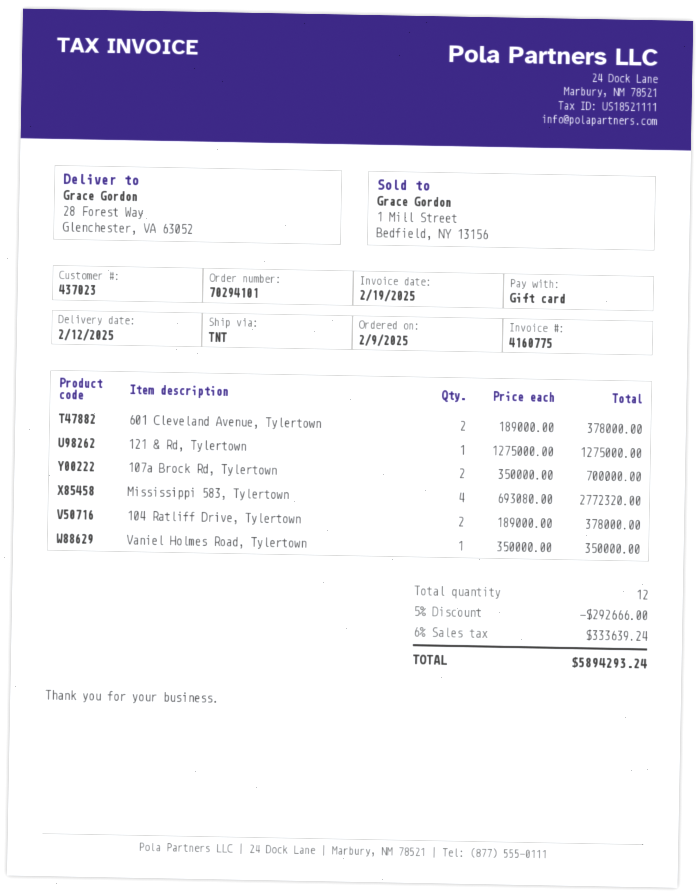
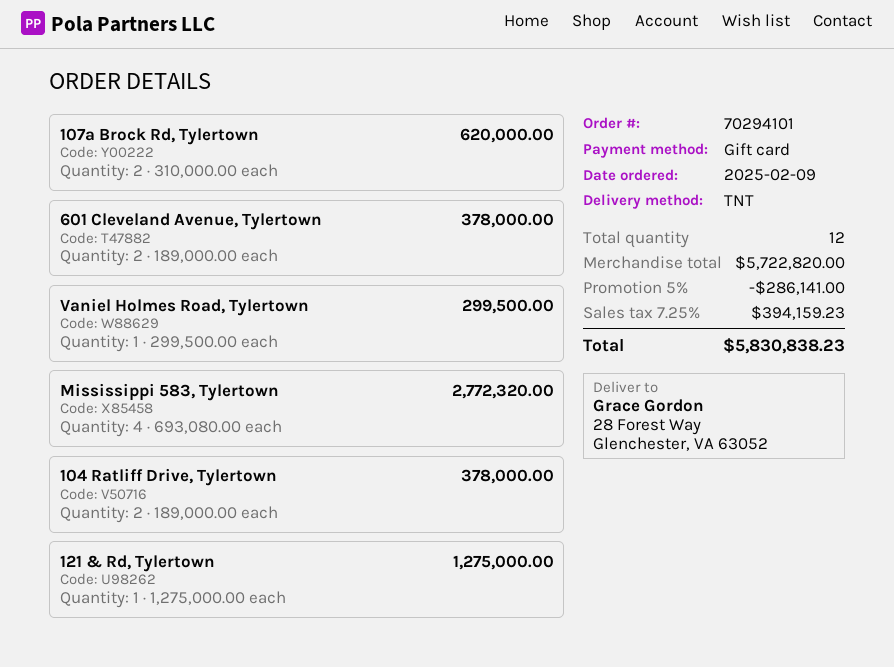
107a Brock Rd, Tylertown: 2 x 350000.00 = 700000.00 -> 2 x 310000.00 = 620000.00
Vaniel Holmes Road, Tylertown: 1 x 350000.00 = 350000.00 -> 1 x 299500.00 = 299500.00
discount: 5% = 292666.00 -> 5% = 286141.00
tax: 6% = 333639.24 -> 7.25% = 394159.23
total: 5894293.24 -> 5830838.23

